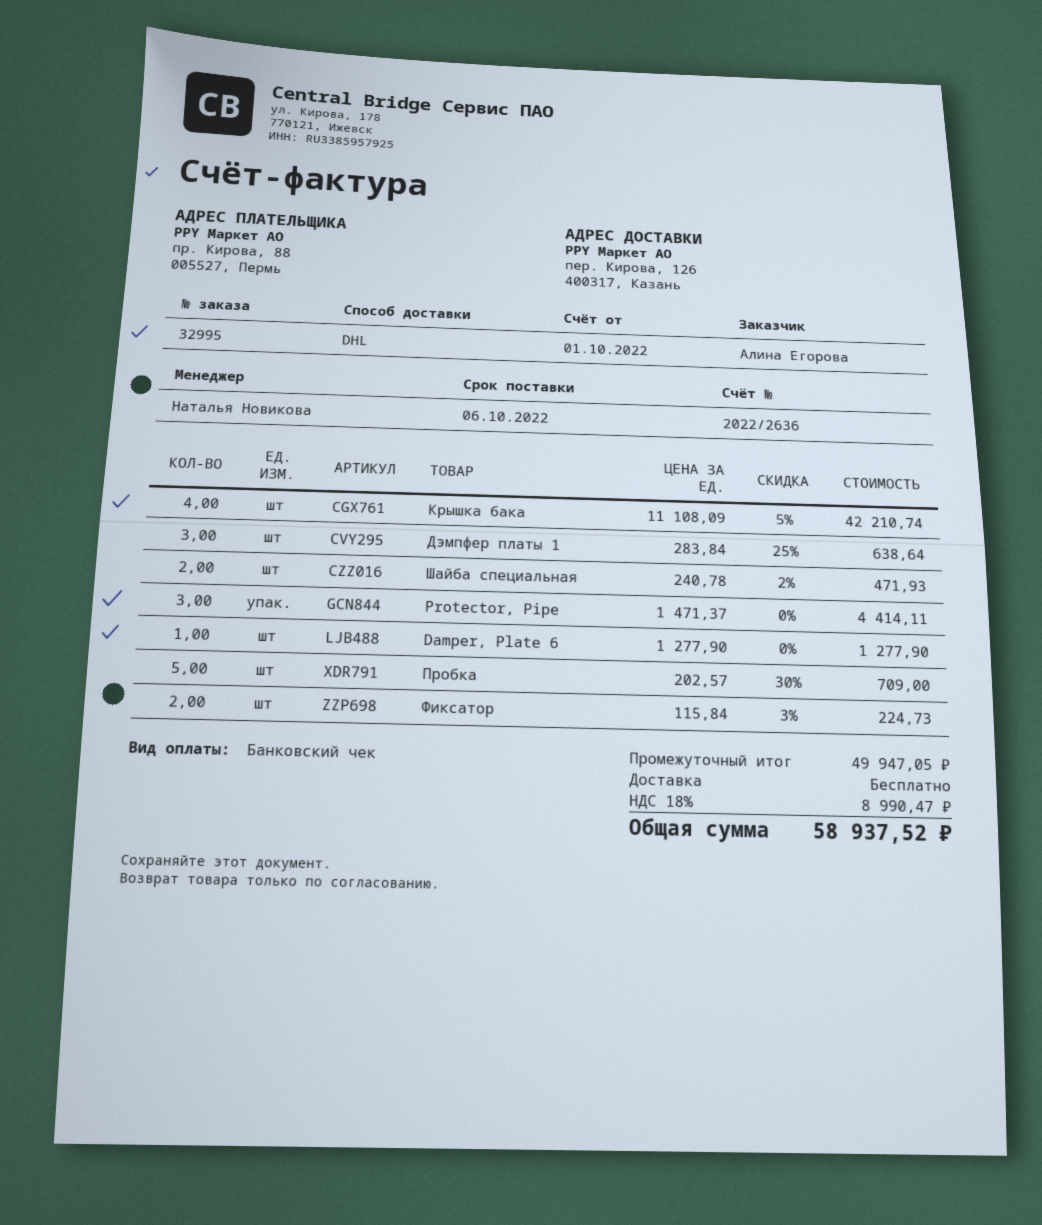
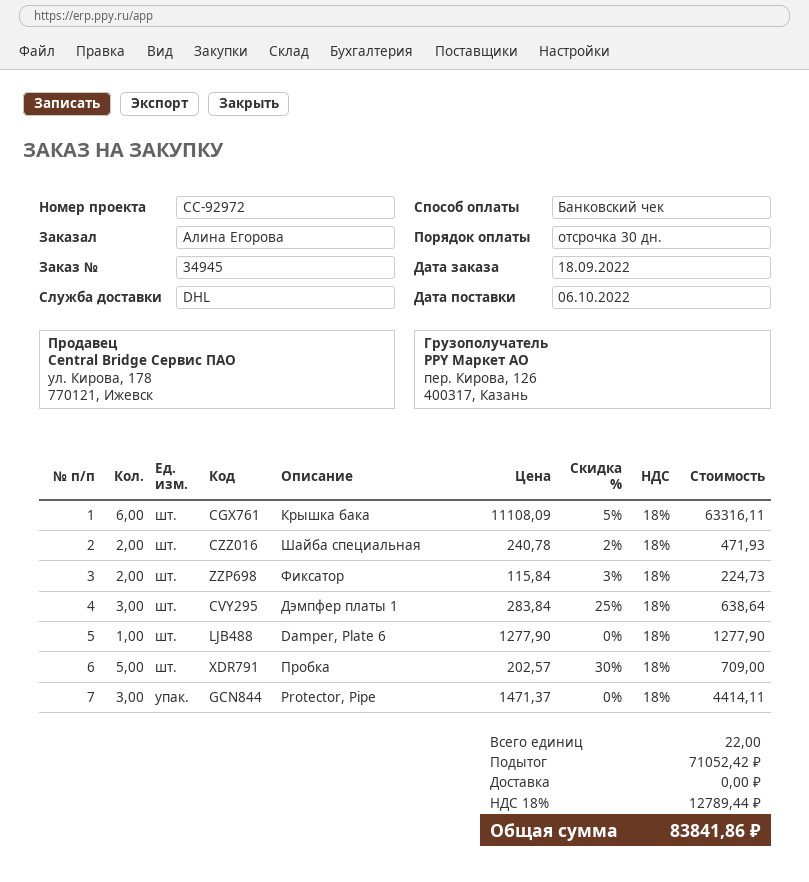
order number: 32995 -> 34945
Крышка бака: 4 x 11108.09 - 5% = 42210.74 -> 6 x 11108.09 - 5% = 63316.11
subtotal: 49947.05 -> 71052.42
tax: 18% = 8990.47 -> 18% = 12789.44
total: 58937.52 -> 83841.86

